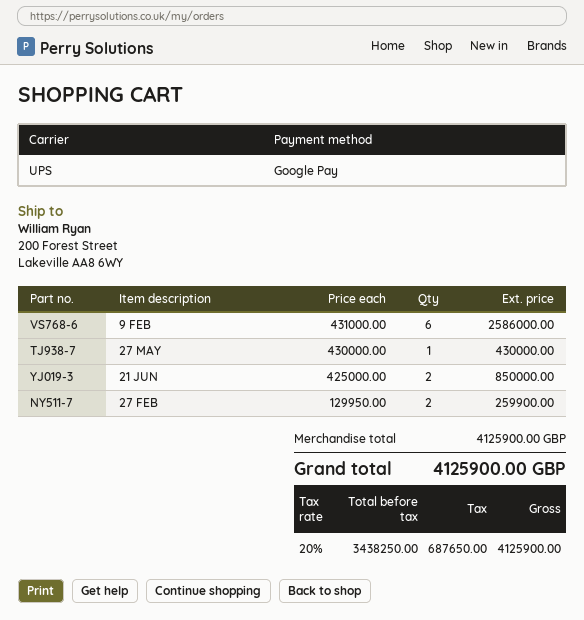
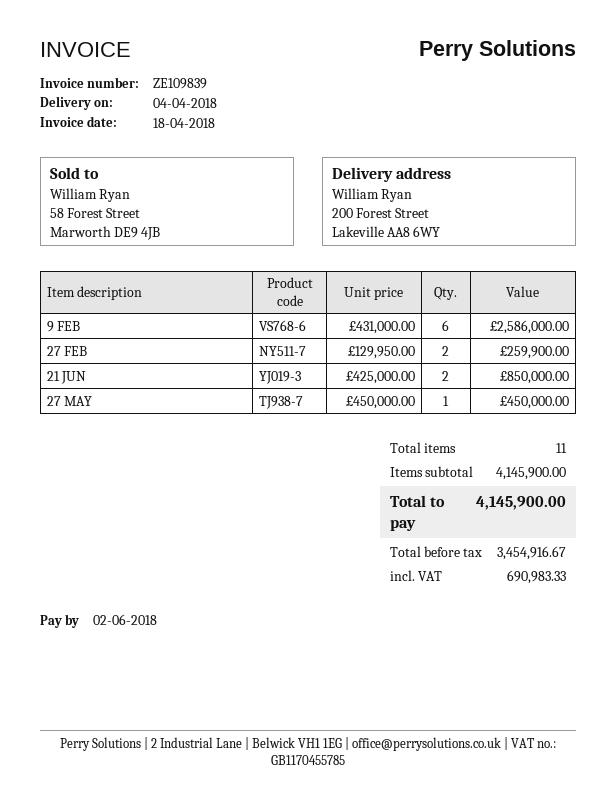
27 MAY: 1 x 430000.00 = 430000.00 -> 1 x 450000.00 = 450000.00
subtotal: 4125900.00 -> 4145900.00
net: 3438250.00 -> 3454916.67
tax: 687650.00 -> 690983.33
total: 4125900.00 -> 4145900.00

